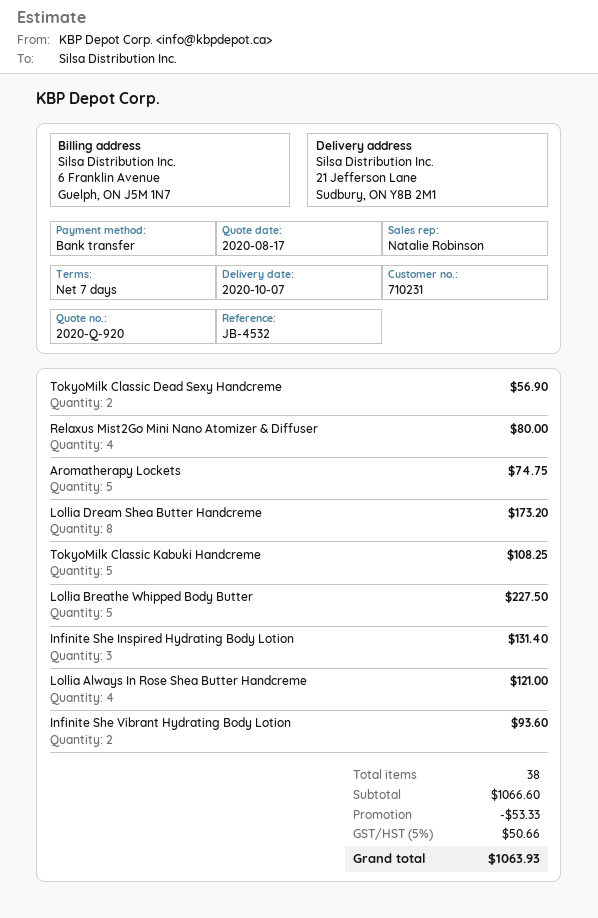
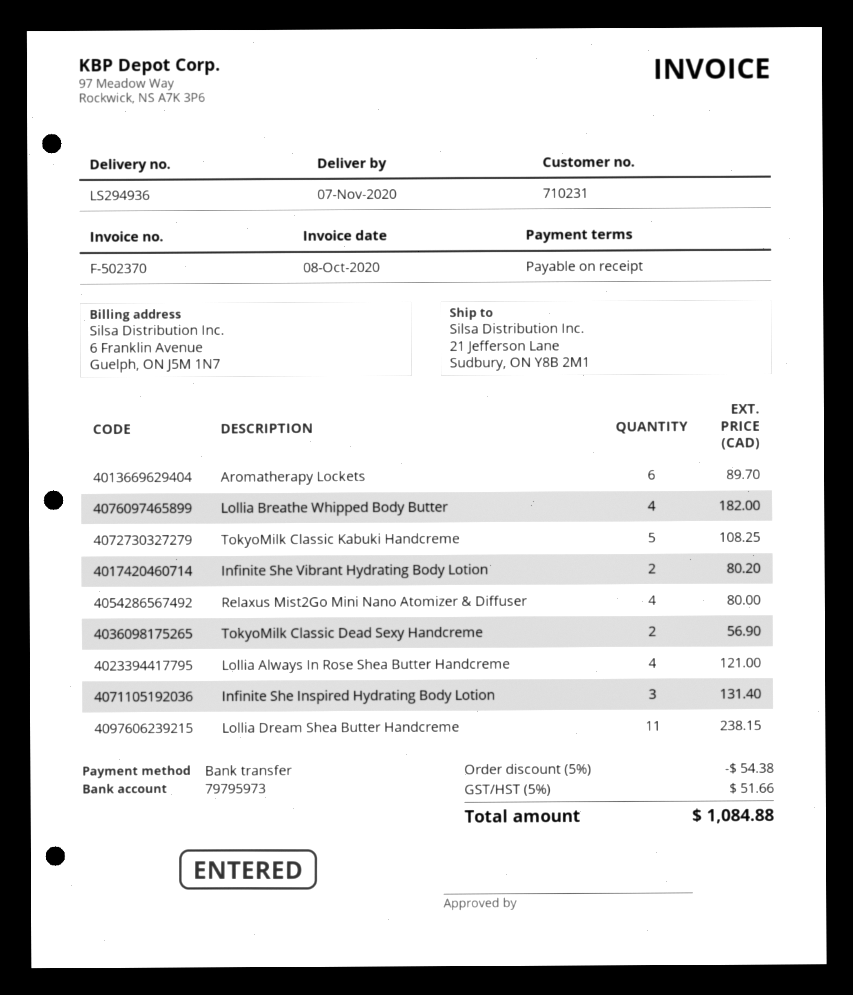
delivery date: 2020-10-07 -> 2020-11-07
payment terms: 7 days -> on receipt
Aromatherapy Lockets: 5 for 74.75 -> 6 for 89.70
Lollia Dream Shea Butter Handcreme: 8 for 173.20 -> 11 for 238.15
Lollia Breathe Whipped Body Butter: 5 for 227.50 -> 4 for 182.00
Infinite She Vibrant Hydrating Body Lotion: 2 for 93.60 -> 2 for 80.20
discount: 53.33 -> 54.38
tax: 5% = 50.66 -> 5% = 51.66
total: 1063.93 -> 1084.88

